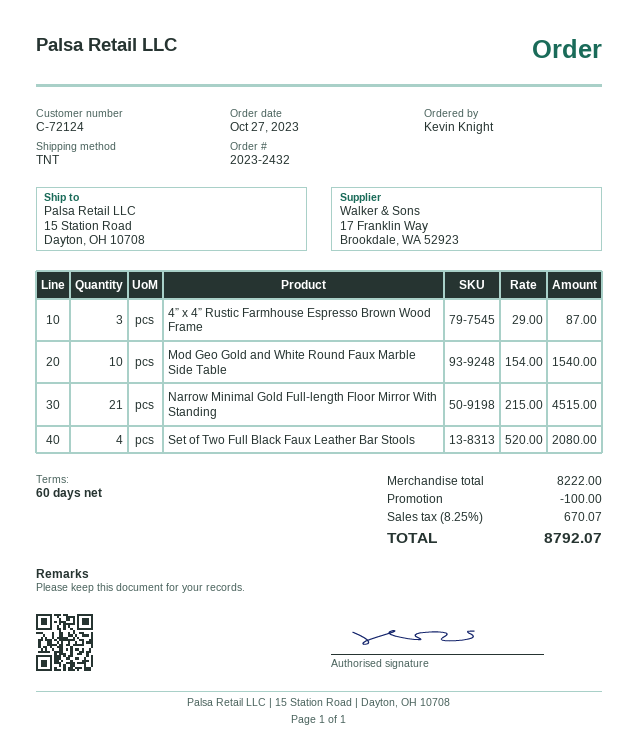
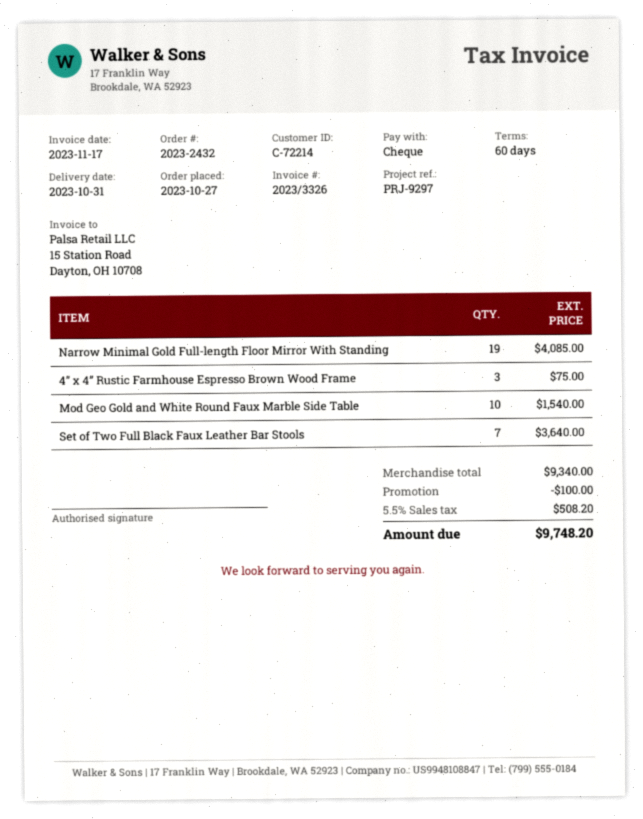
customer number: C-72124 -> C-72214
4” x 4” Rustic Farmhouse Espresso Brown Wood Frame: 3 for 87.00 -> 3 for 75.00
Narrow Minimal Gold Full-length Floor Mirror With Standing: 21 for 4515.00 -> 19 for 4085.00
Set of Two Full Black Faux Leather Bar Stools: 4 for 2080.00 -> 7 for 3640.00
subtotal: 8222.00 -> 9340.00
tax: 8.25% = 670.07 -> 5.5% = 508.20
total: 8792.07 -> 9748.20

